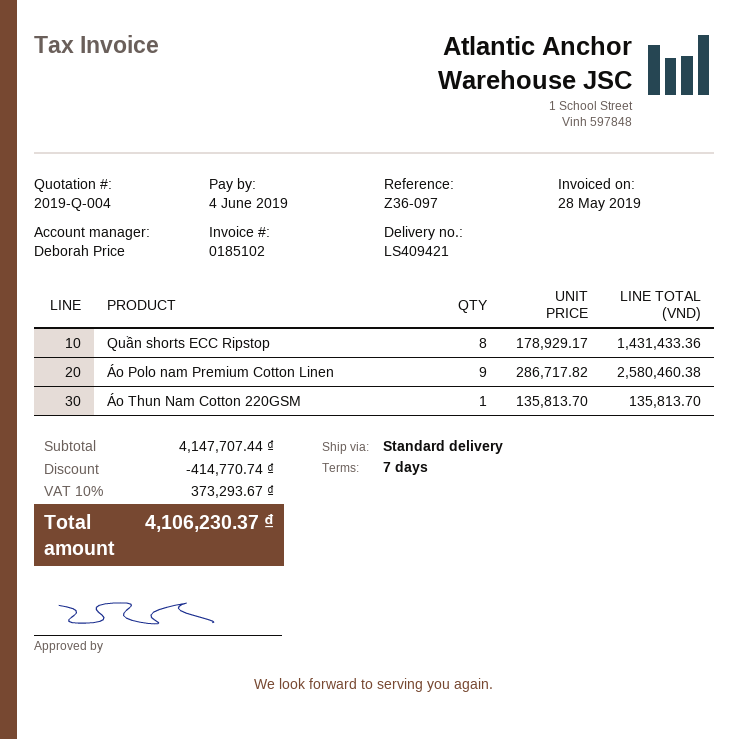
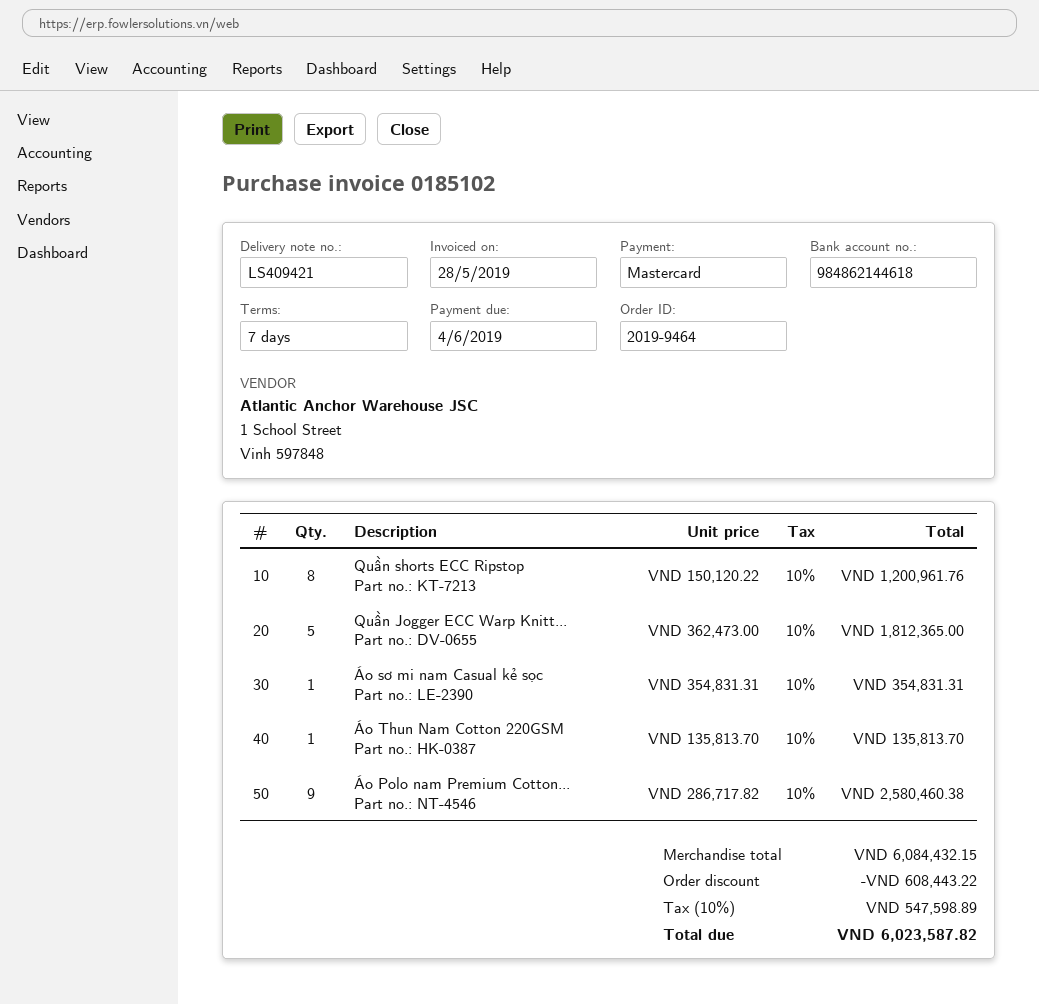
Quần shorts ECC Ripstop: 8 x 178929.17 = 1431433.36 -> 8 x 150120.22 = 1200961.76
Quần Jogger ECC Warp Knitt...: none -> 5 x 362473.00 = 1812365.00
Áo sơ mi nam Casual kẻ sọc: none -> 1 x 354831.31 = 354831.31
subtotal: 4147707.44 -> 6084432.15
discount: 414770.74 -> 608443.22
tax: 10% = 373293.67 -> 10% = 547598.89
total: 4106230.37 -> 6023587.82

